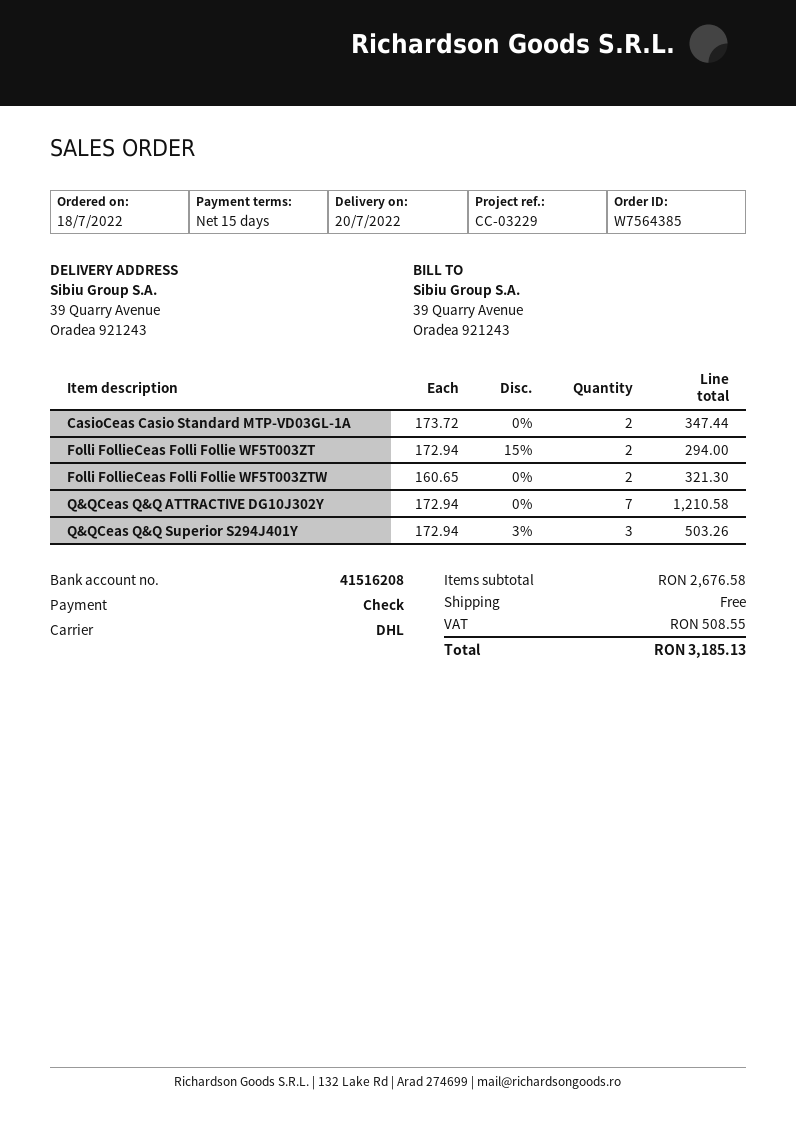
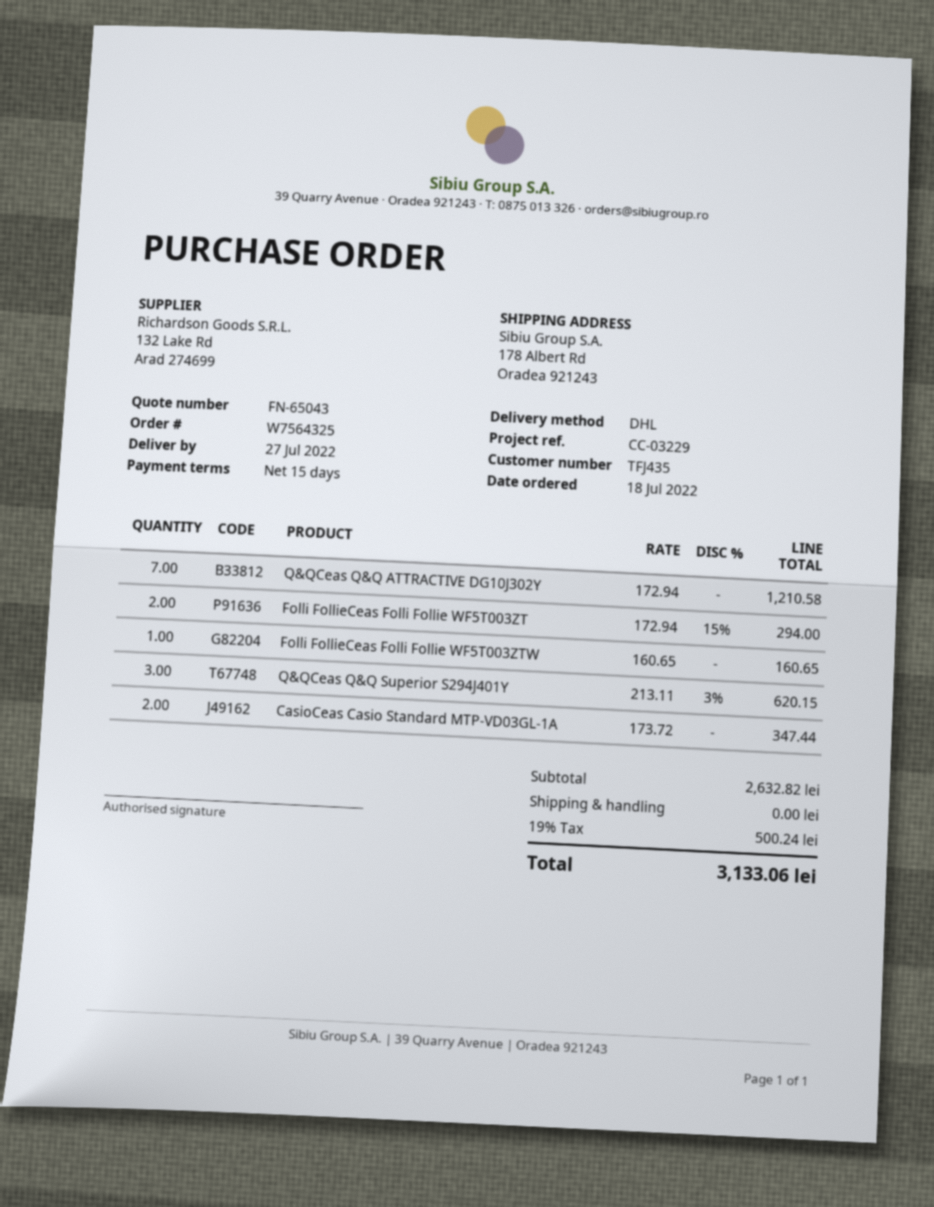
order number: W7564385 -> W7564325
delivery date: 2022-07-20 -> 2022-07-27
ship to: 39 Quarry Avenue, Oradea 921243 -> 178 Albert Rd, Oradea 921243
Folli FollieCeas Folli Follie WF5T003ZTW: 2 x 160.65 = 321.30 -> 1 x 160.65 = 160.65
Q&QCeas Q&Q Superior S294J401Y: 3 x 172.94 - 3% = 503.26 -> 3 x 213.11 - 3% = 620.15
subtotal: 2676.58 -> 2632.82
tax: 508.55 -> 500.24
total: 3185.13 -> 3133.06

